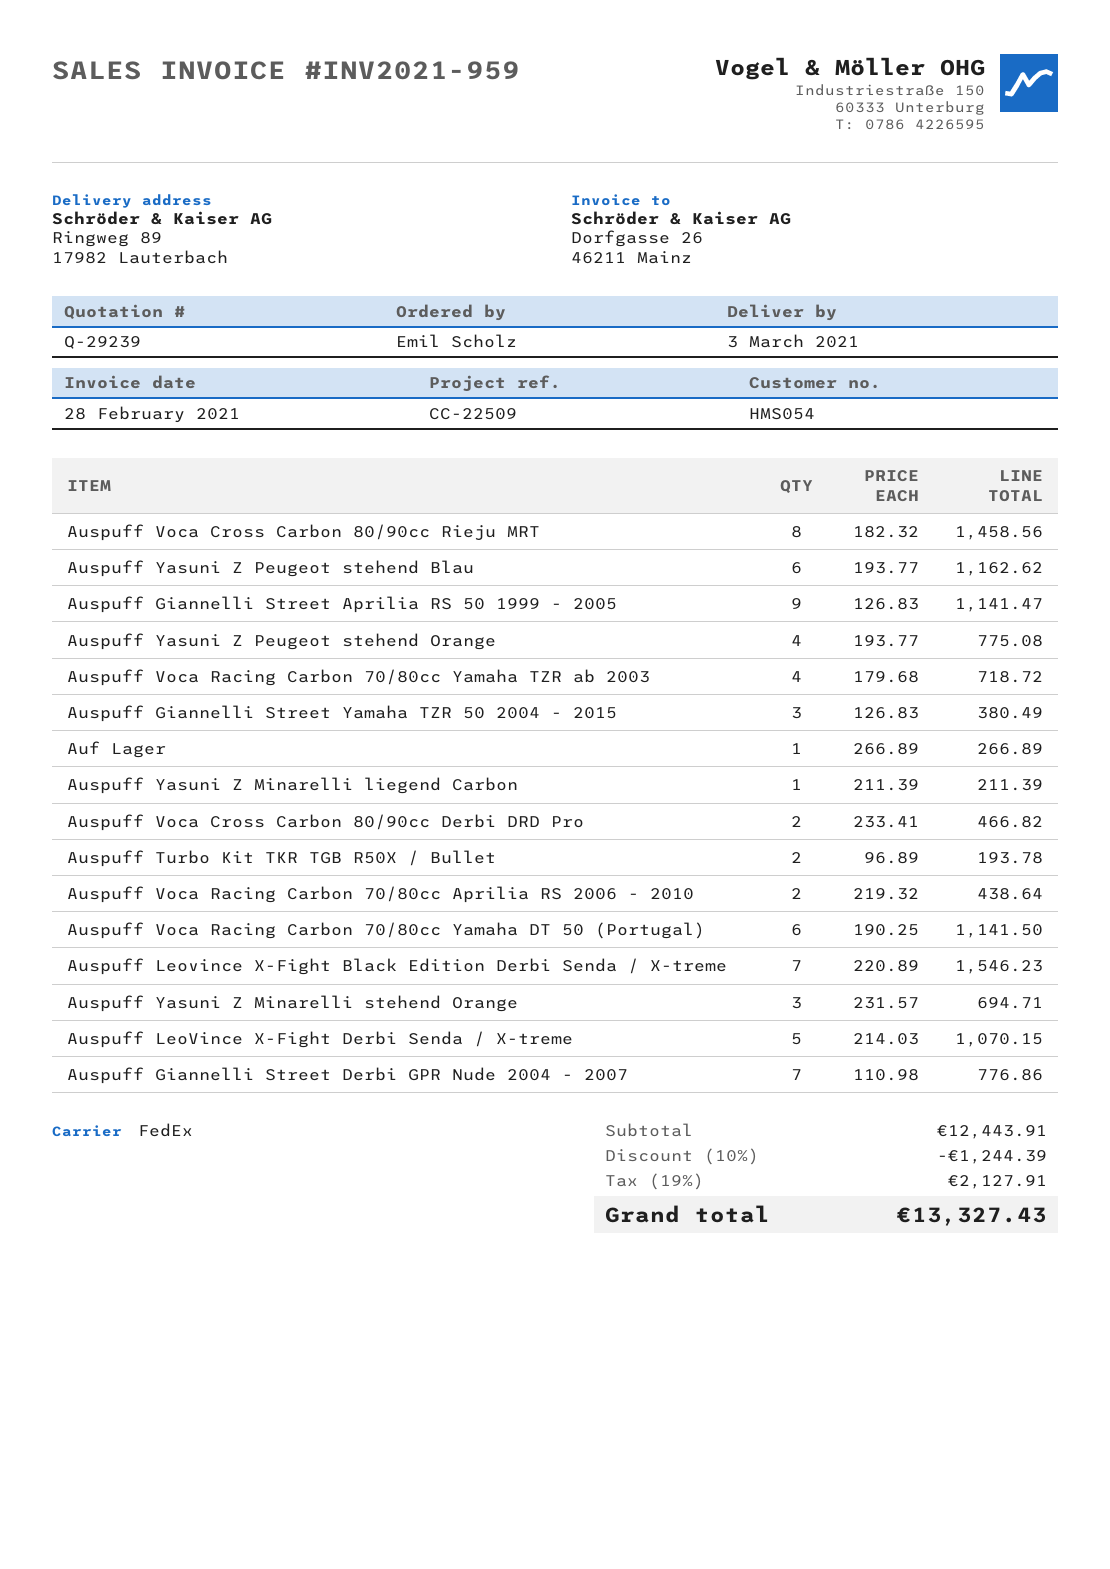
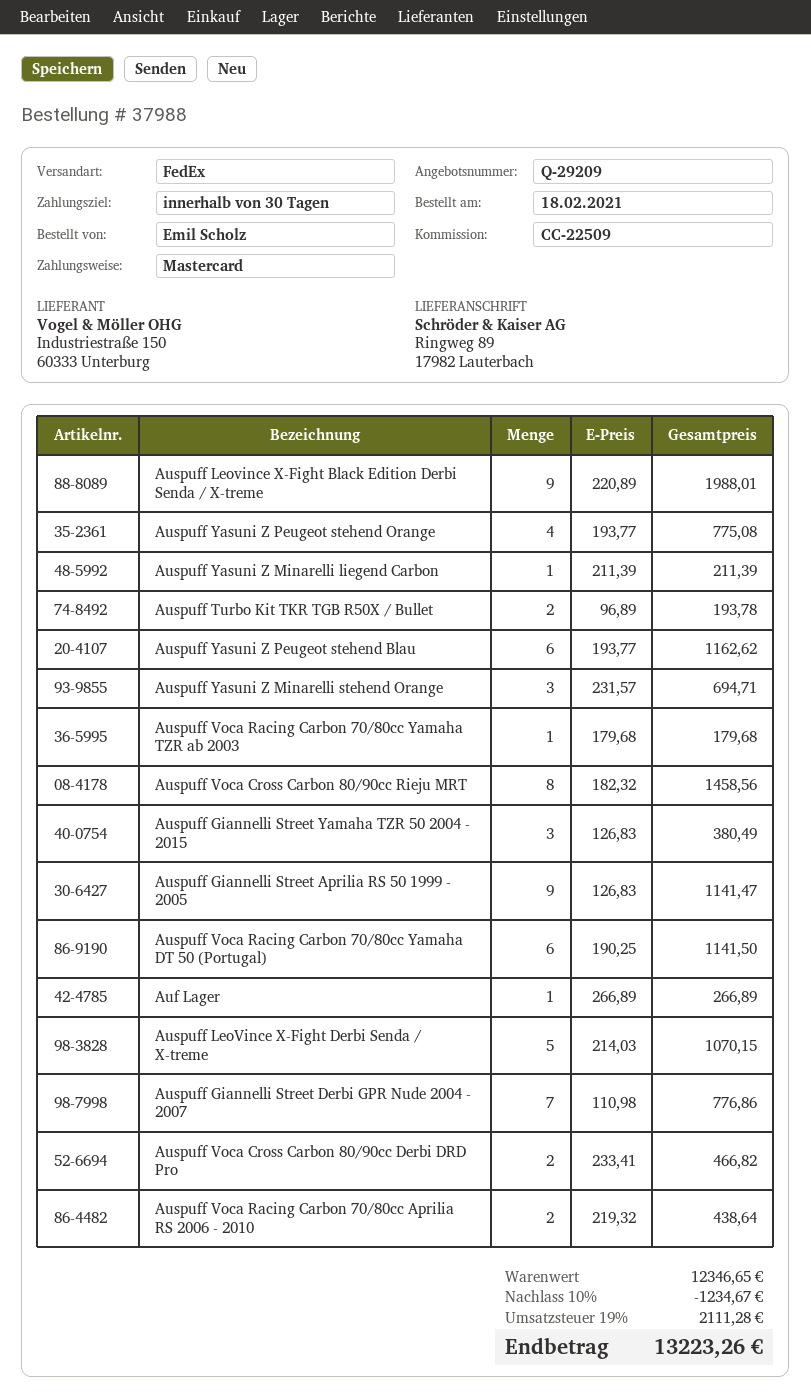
quote number: Q-29239 -> Q-29209
Auspuff Voca Racing Carbon 70/80cc Yamaha TZR ab 2003: 4 x 179.68 = 718.72 -> 1 x 179.68 = 179.68
Auspuff Leovince X-Fight Black Edition Derbi Senda / X-treme: 7 x 220.89 = 1546.23 -> 9 x 220.89 = 1988.01
subtotal: 12443.91 -> 12346.65
discount: 10% = 1244.39 -> 10% = 1234.67
tax: 19% = 2127.91 -> 19% = 2111.28
total: 13327.43 -> 13223.26

